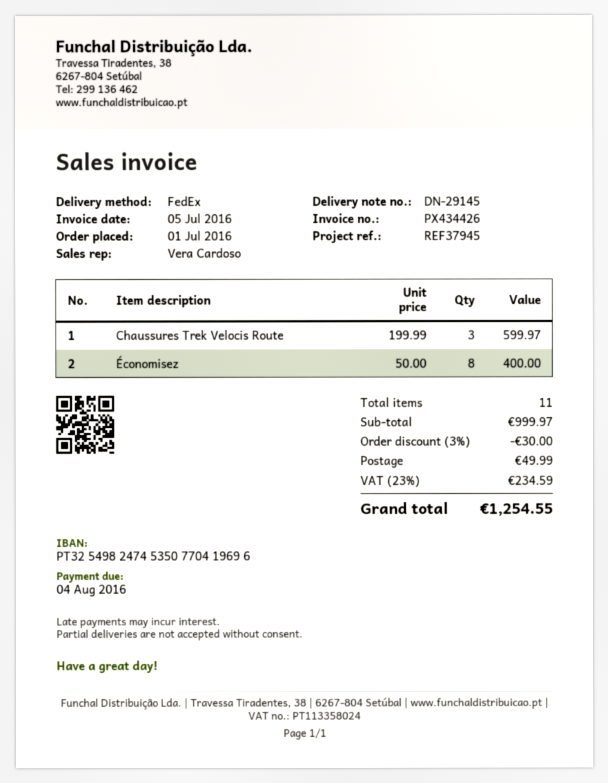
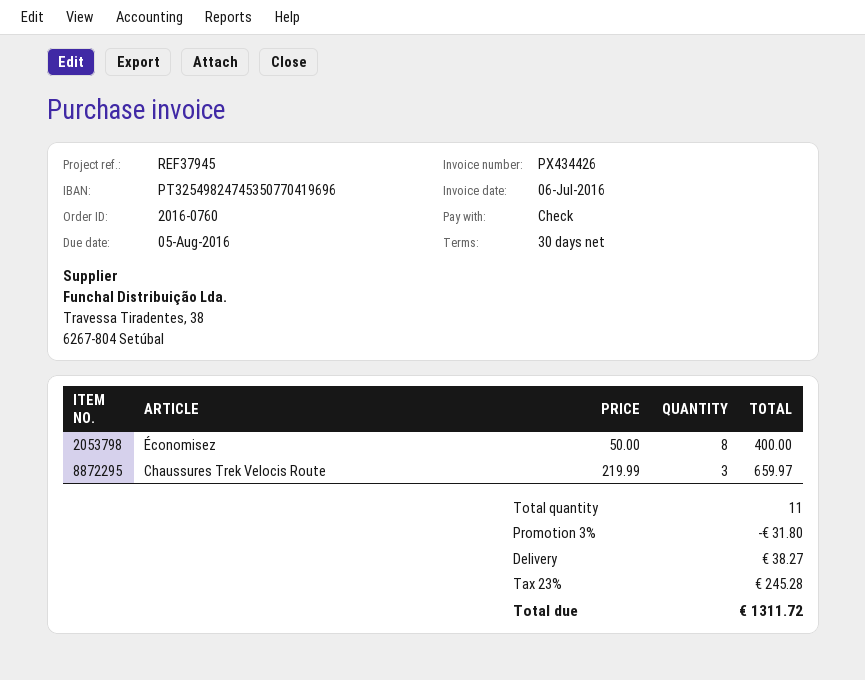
invoice date: 2016-07-05 -> 2016-07-06
due date: 2016-08-04 -> 2016-08-05
Chaussures Trek Velocis Route: 3 x 199.99 = 599.97 -> 3 x 219.99 = 659.97
discount: 3% = 30.00 -> 3% = 31.80
shipping: 49.99 -> 38.27
tax: 23% = 234.59 -> 23% = 245.28
total: 1254.55 -> 1311.72

